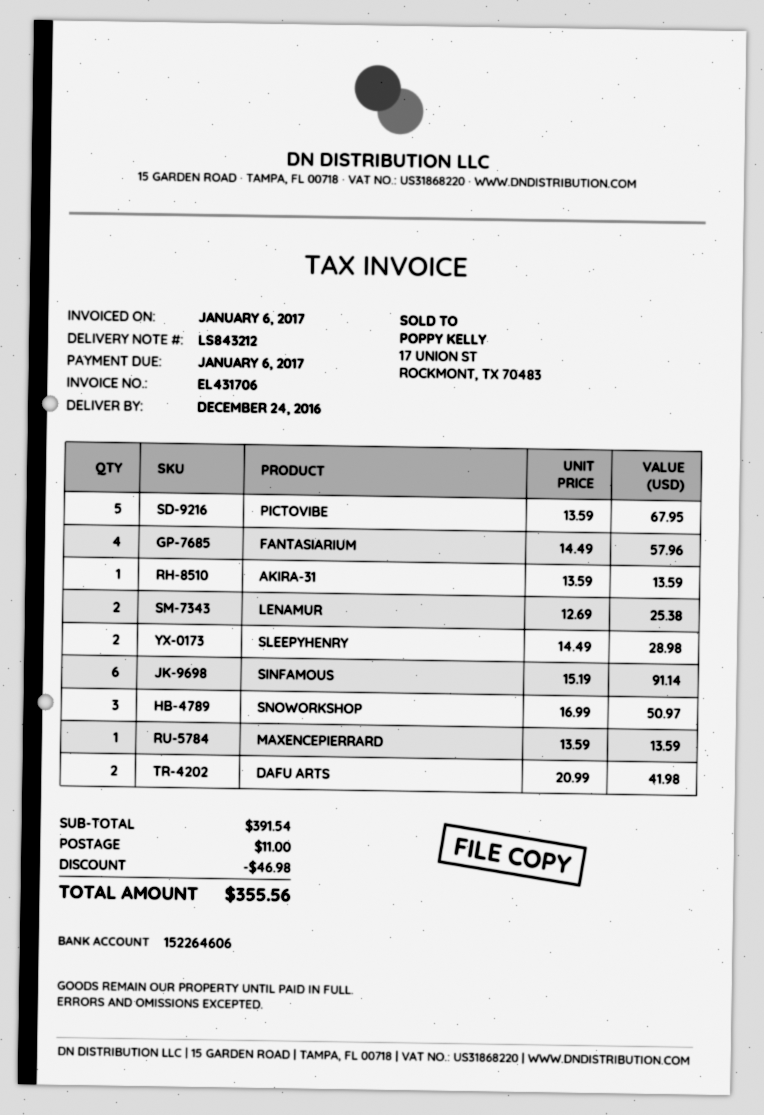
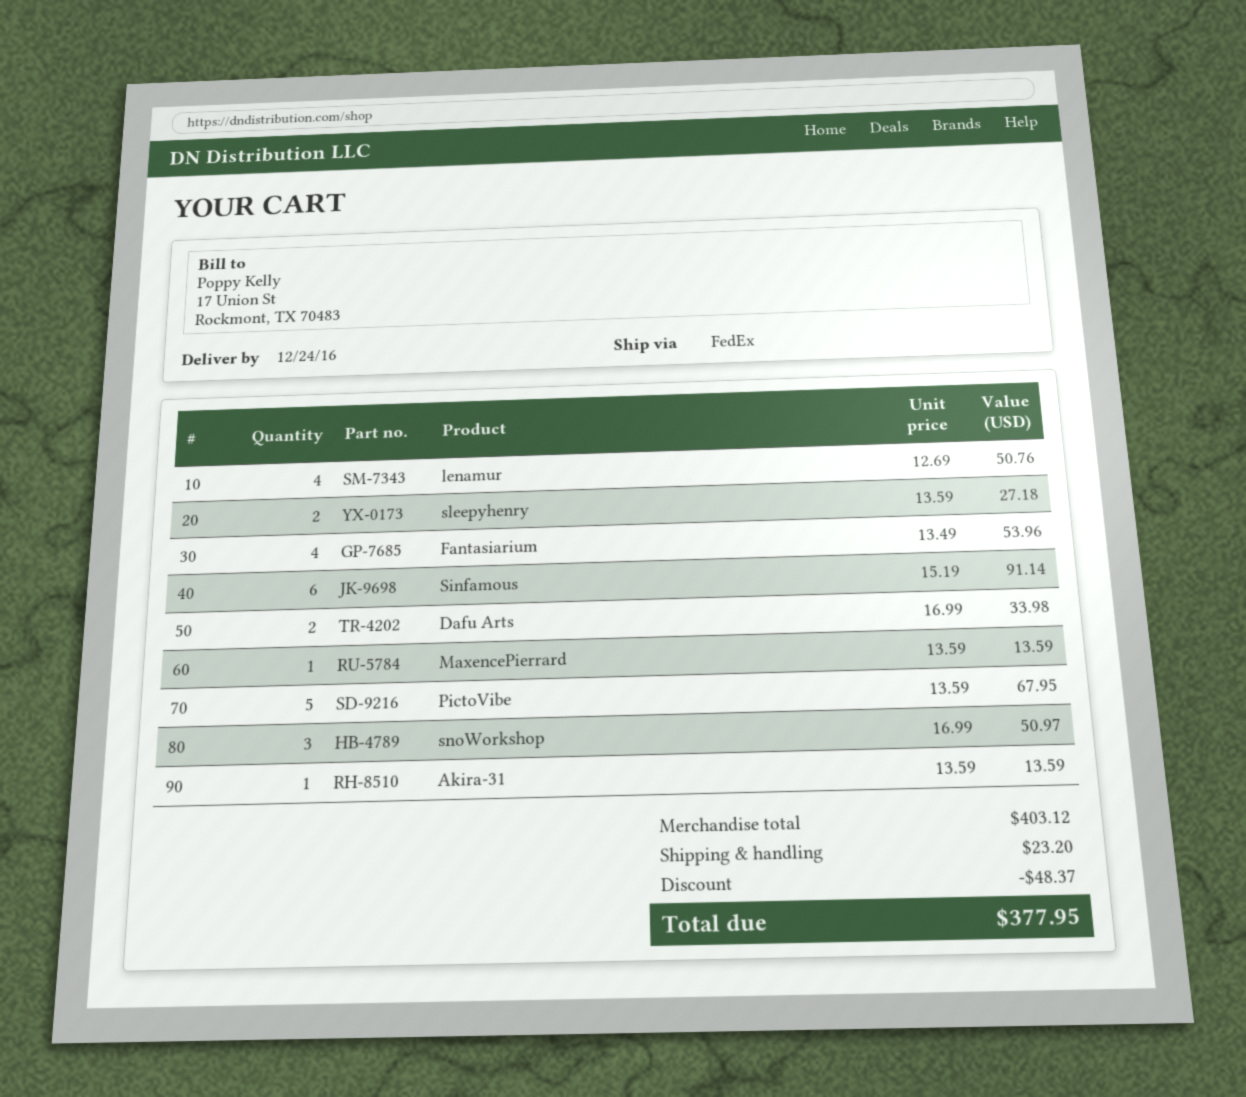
FANTASIARIUM: 4 x 14.49 = 57.96 -> 4 x 13.49 = 53.96
LENAMUR: 2 x 12.69 = 25.38 -> 4 x 12.69 = 50.76
SLEEPYHENRY: 2 x 14.49 = 28.98 -> 2 x 13.59 = 27.18
DAFU ARTS: 2 x 20.99 = 41.98 -> 2 x 16.99 = 33.98
subtotal: 391.54 -> 403.12
discount: 46.98 -> 48.37
shipping: 11.00 -> 23.20
total: 355.56 -> 377.95

